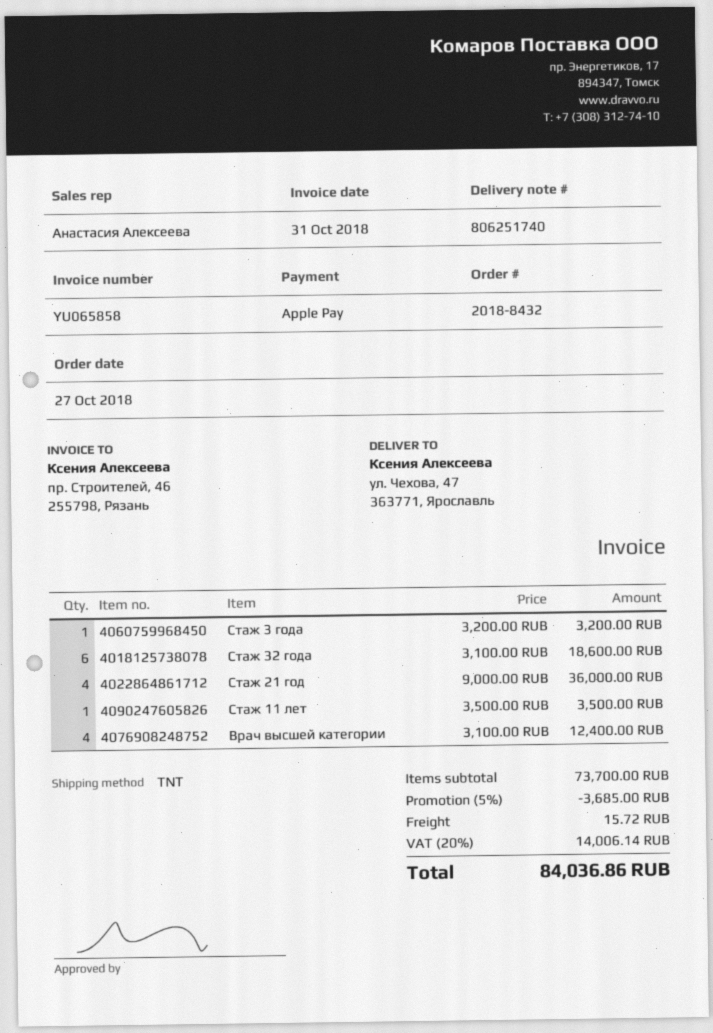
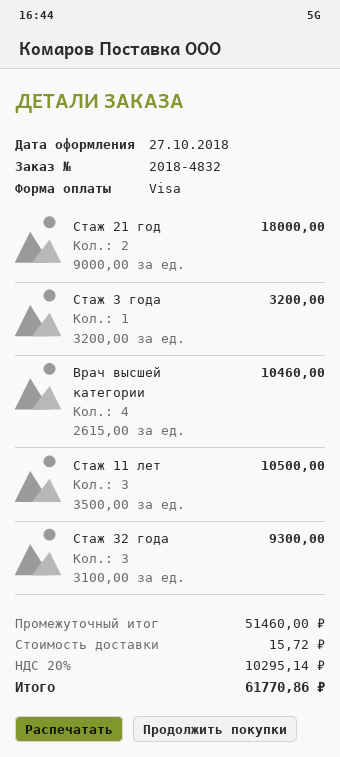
order number: 2018-8432 -> 2018-4832
payment method: Apple Pay -> Visa
Стаж 32 года: 6 x 3100.00 = 18600.00 -> 3 x 3100.00 = 9300.00
Стаж 21 год: 4 x 9000.00 = 36000.00 -> 2 x 9000.00 = 18000.00
Стаж 11 лет: 1 x 3500.00 = 3500.00 -> 3 x 3500.00 = 10500.00
Врач высшей категории: 4 x 3100.00 = 12400.00 -> 4 x 2615.00 = 10460.00
subtotal: 73700.00 -> 51460.00
discount: 5% = 3685.00 -> none
tax: 20% = 14006.14 -> 20% = 10295.14
total: 84036.86 -> 61770.86

